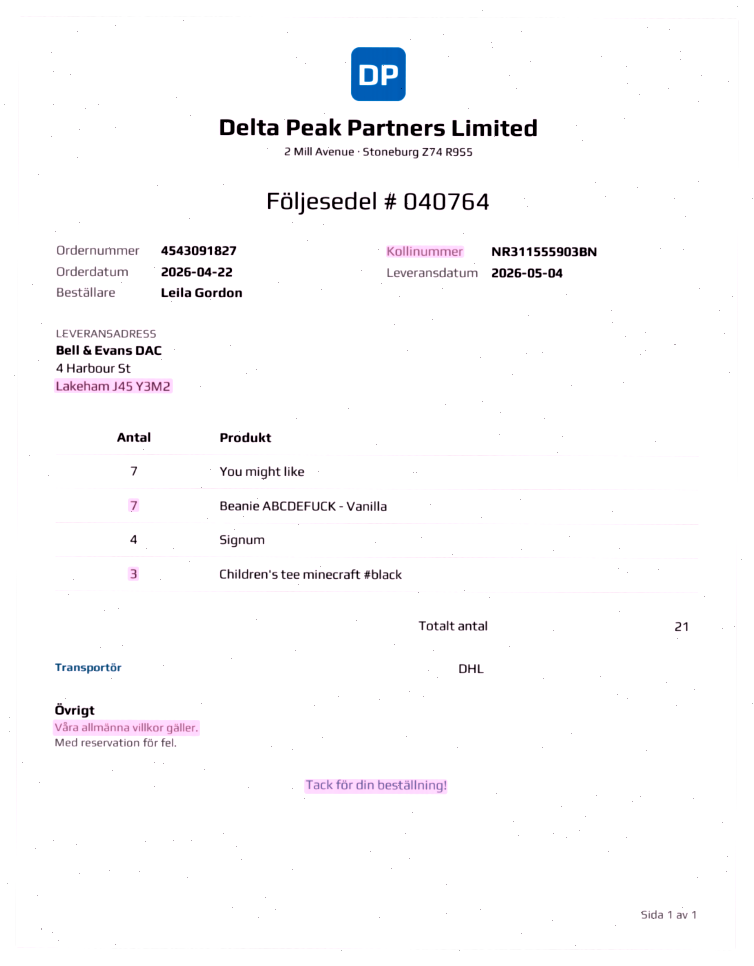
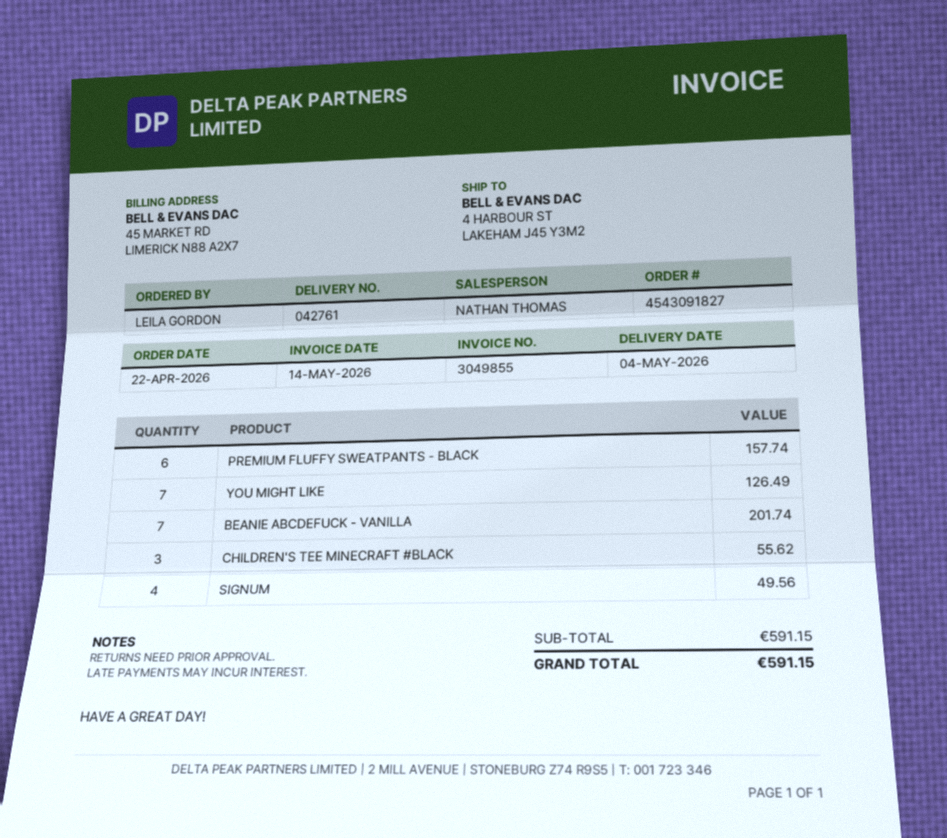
delivery note number: 040764 -> 042761
PREMIUM FLUFFY SWEATPANTS - BLACK: none -> 6

